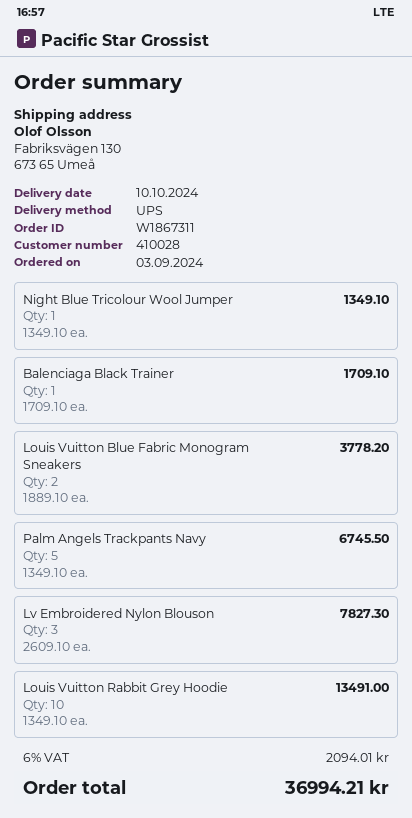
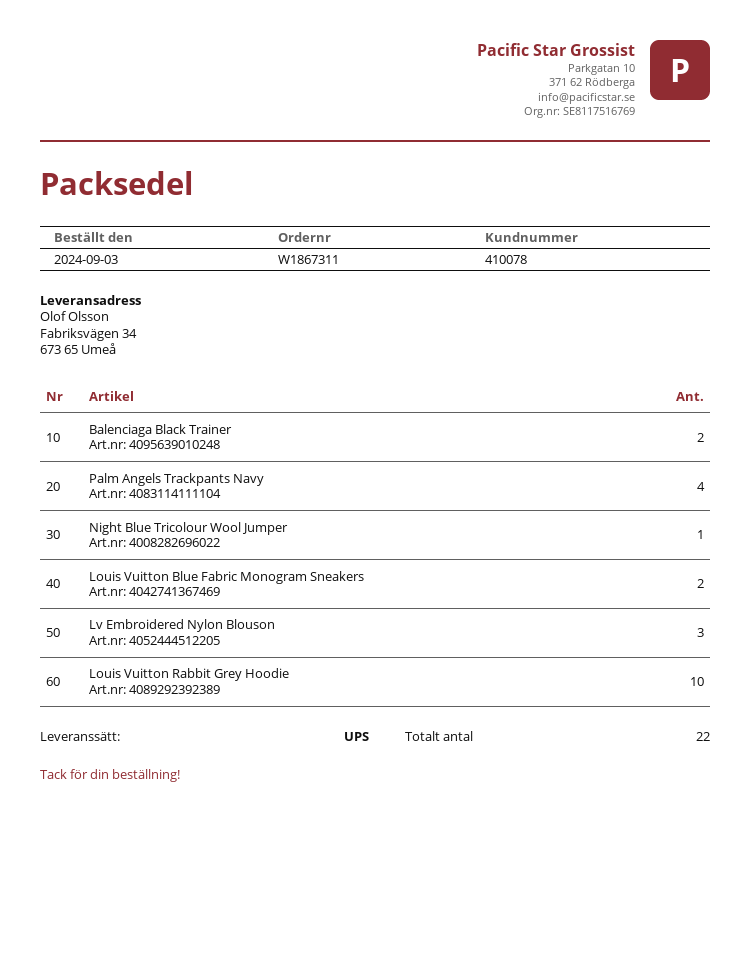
customer number: 410028 -> 410078
ship to: Fabriksvägen 130, 673 65 Umeå -> Fabriksvägen 34, 673 65 Umeå
Balenciaga Black Trainer: 1 -> 2
Palm Angels Trackpants Navy: 5 -> 4

